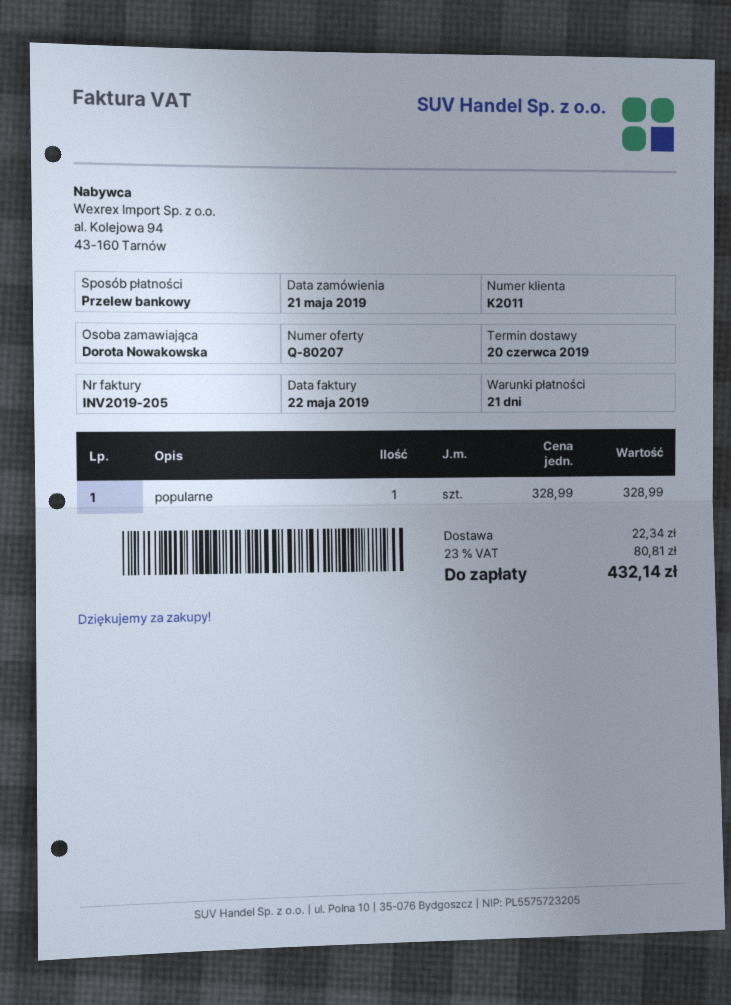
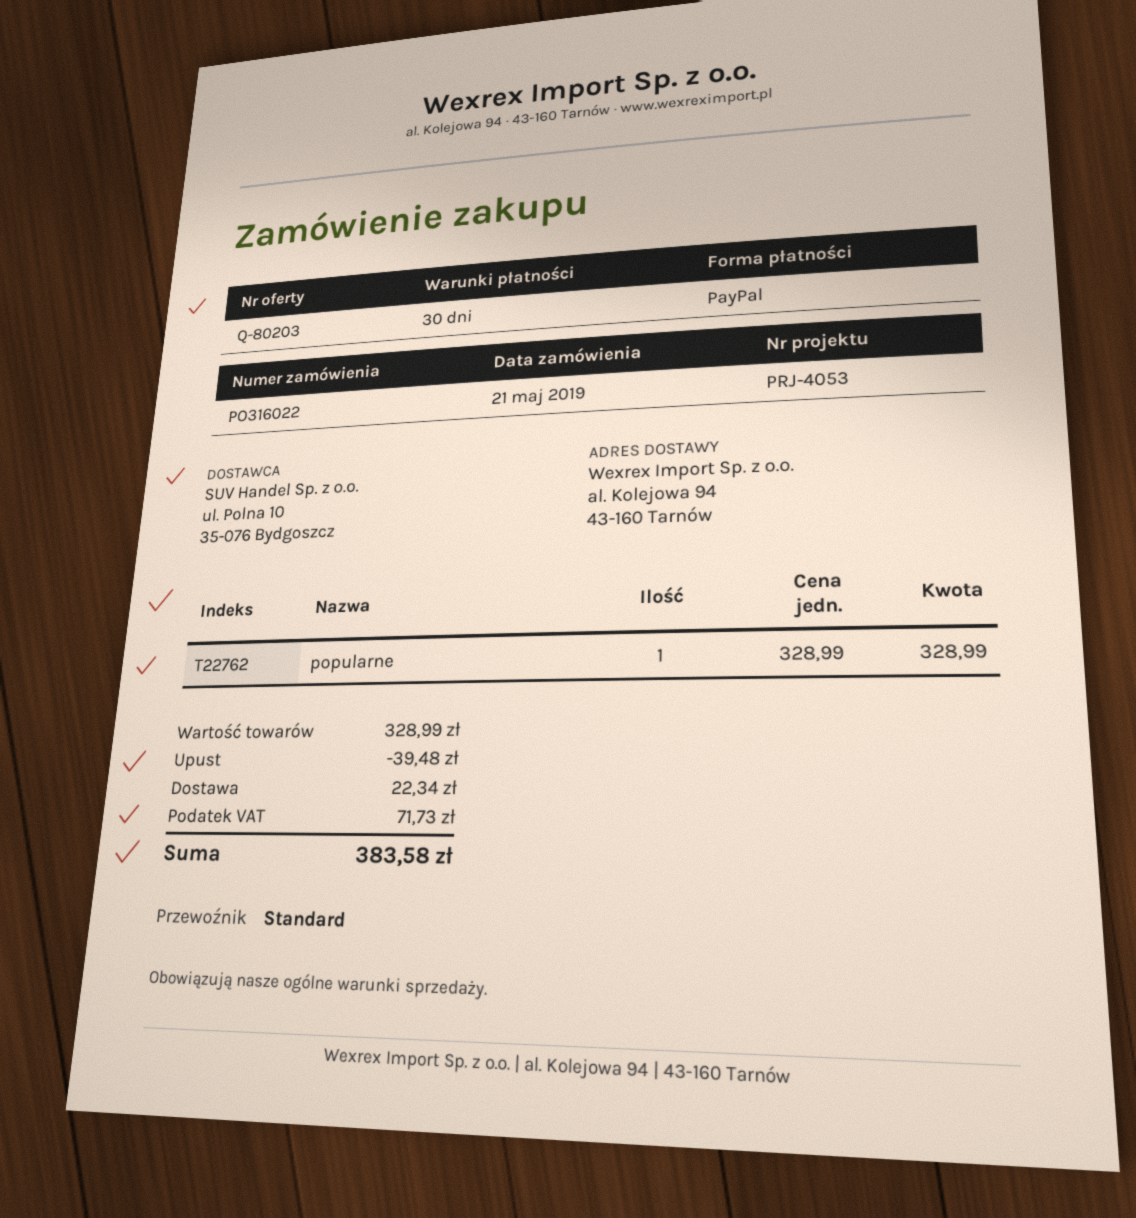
quote number: Q-80207 -> Q-80203
payment terms: 21 days -> 30 days
payment method: bank transfer -> PayPal
discount: none -> 39.48
tax: 80.81 -> 71.73
total: 432.14 -> 383.58

